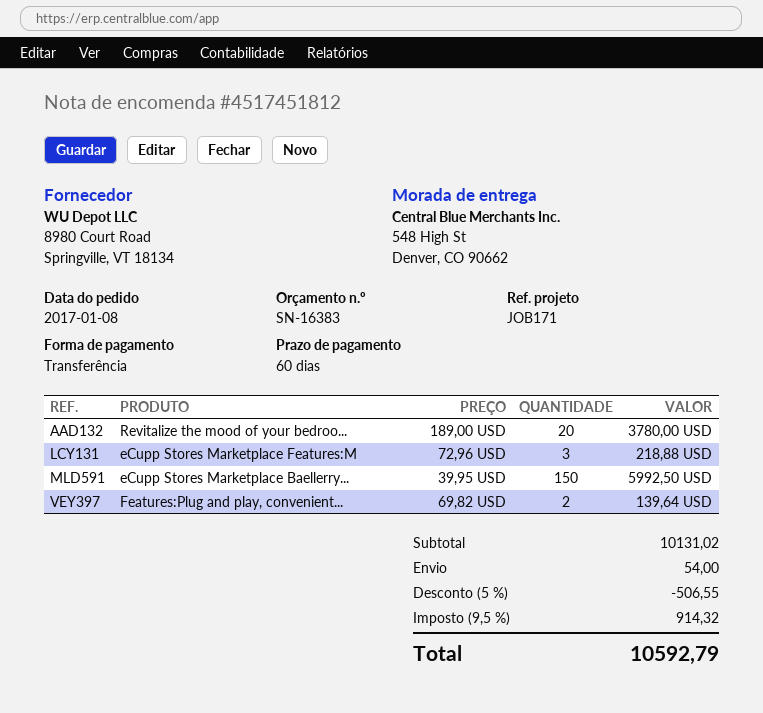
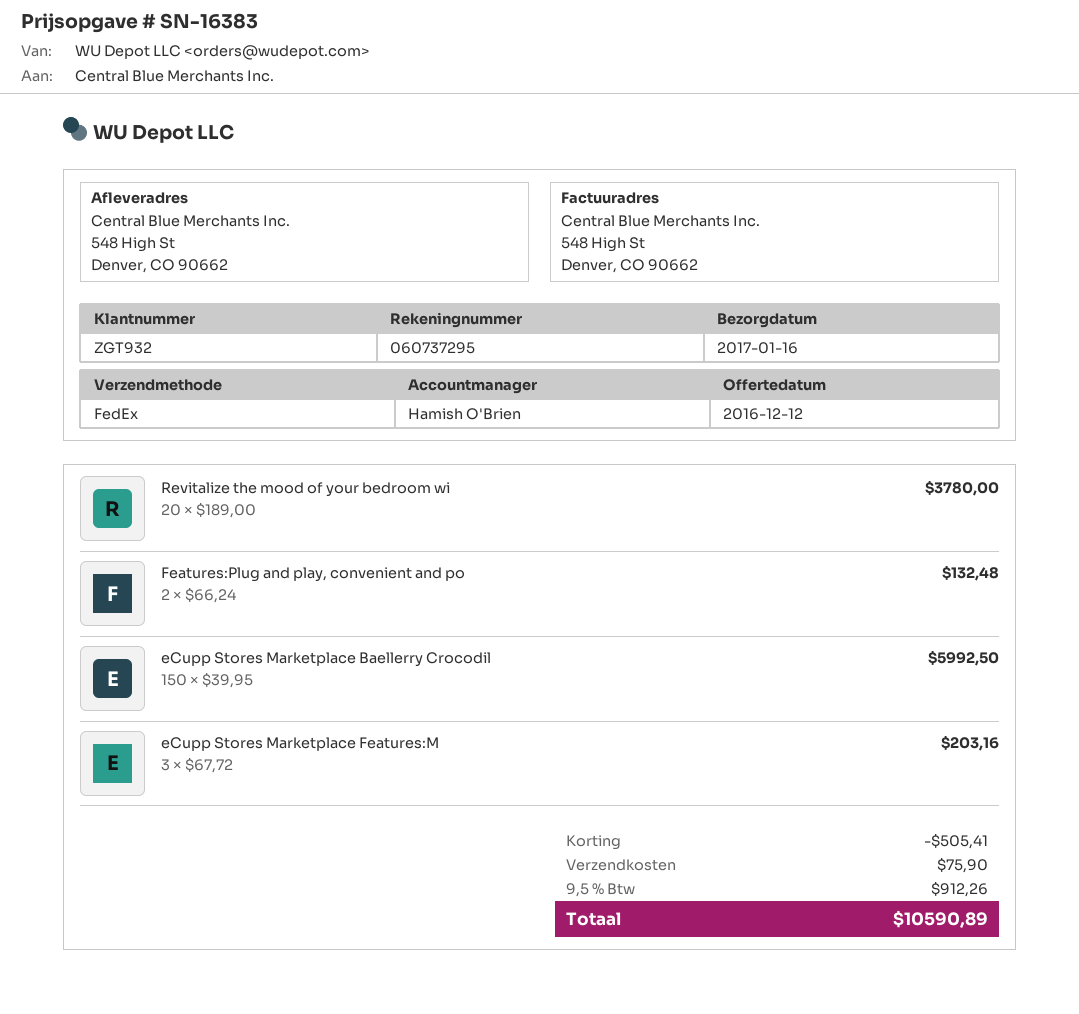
eCupp Stores Marketplace Features:M: 3 x 72.96 = 218.88 -> 3 x 67.72 = 203.16
Features:Plug and play, convenient...: 2 x 69.82 = 139.64 -> 2 x 66.24 = 132.48
discount: 506.55 -> 505.41
shipping: 54.00 -> 75.90
tax: 9.5% = 914.32 -> 9.5% = 912.26
total: 10592.79 -> 10590.89

